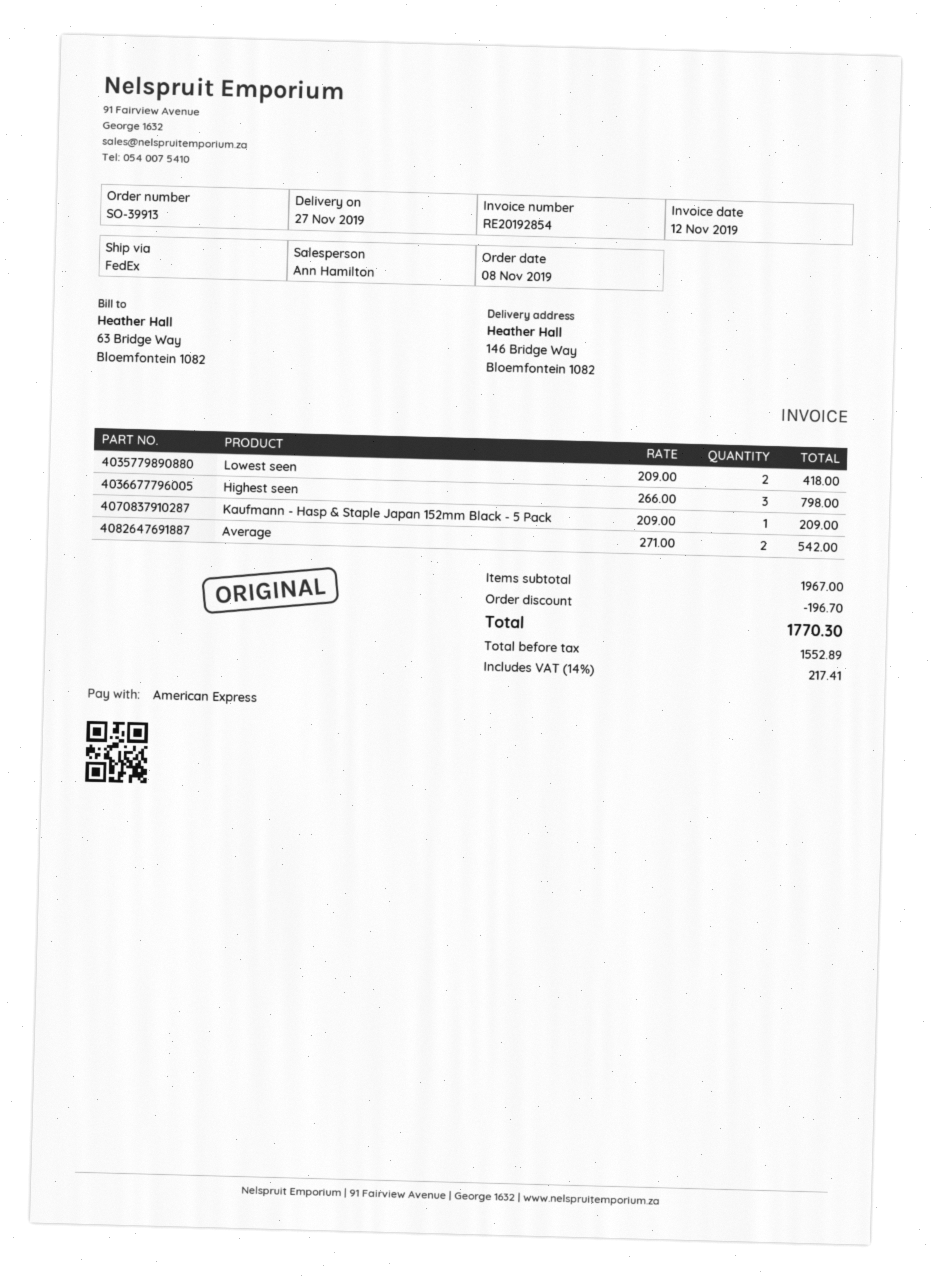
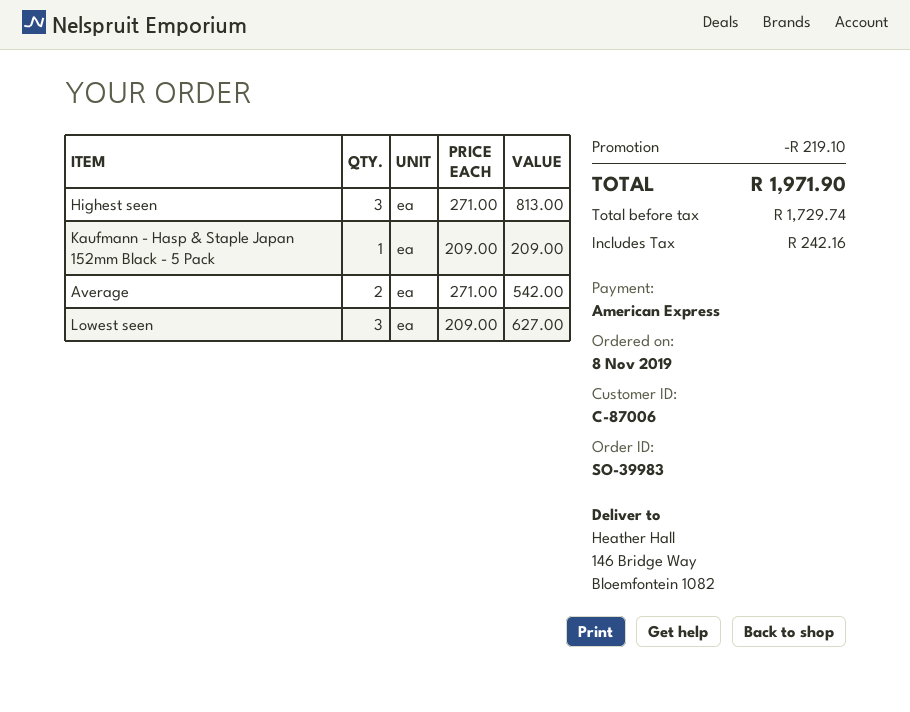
order number: SO-39913 -> SO-39983
Lowest seen: 2 x 209.00 = 418.00 -> 3 x 209.00 = 627.00
Highest seen: 3 x 266.00 = 798.00 -> 3 x 271.00 = 813.00
discount: 196.70 -> 219.10
net: 1552.89 -> 1729.74
tax: 217.41 -> 242.16
total: 1770.30 -> 1971.90

